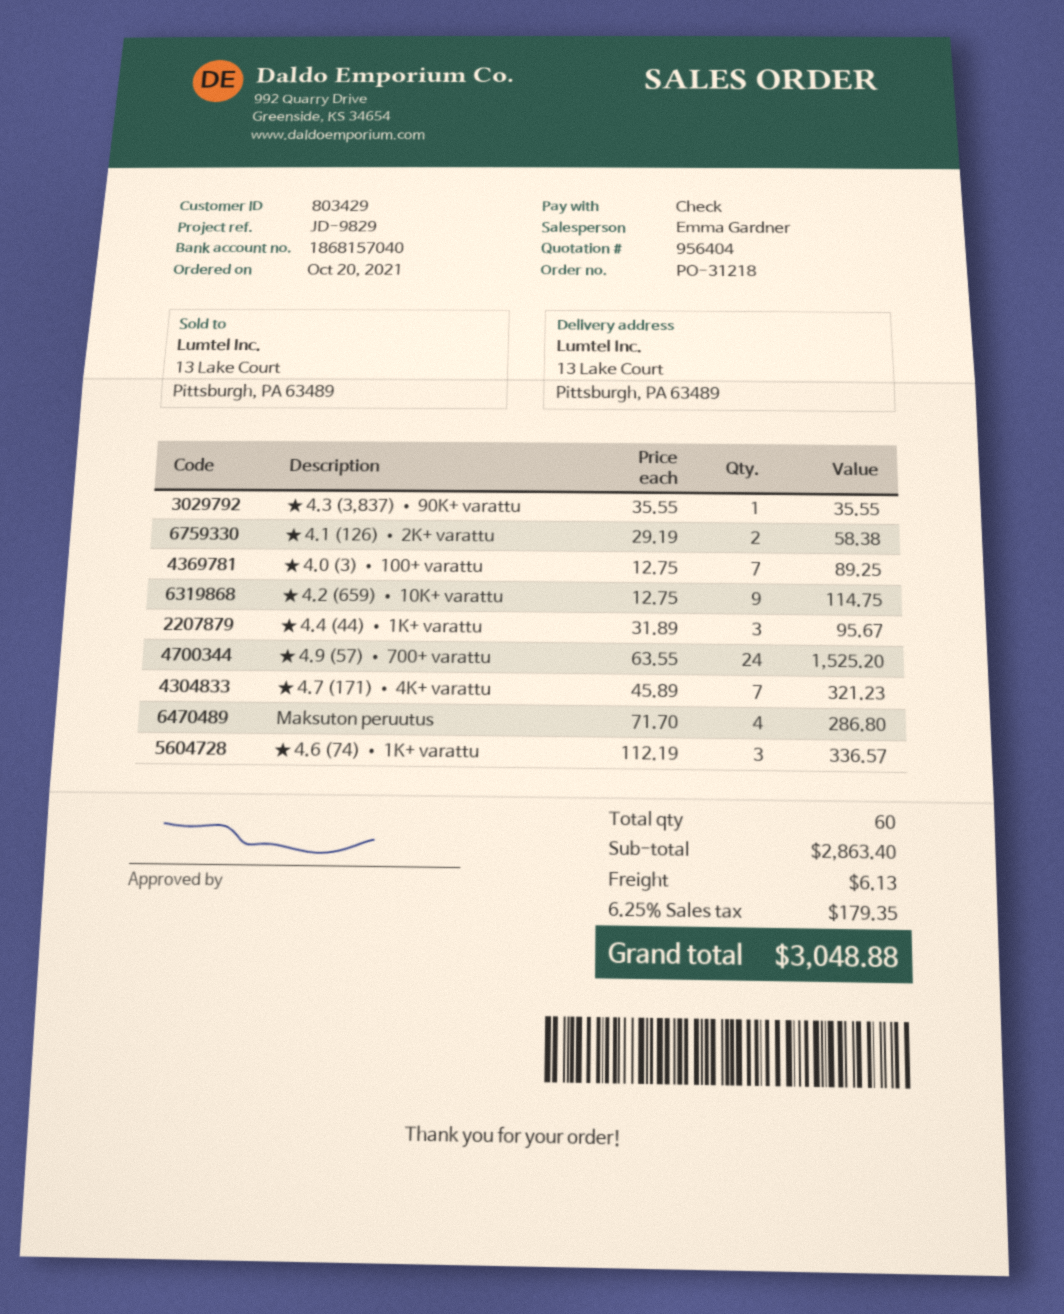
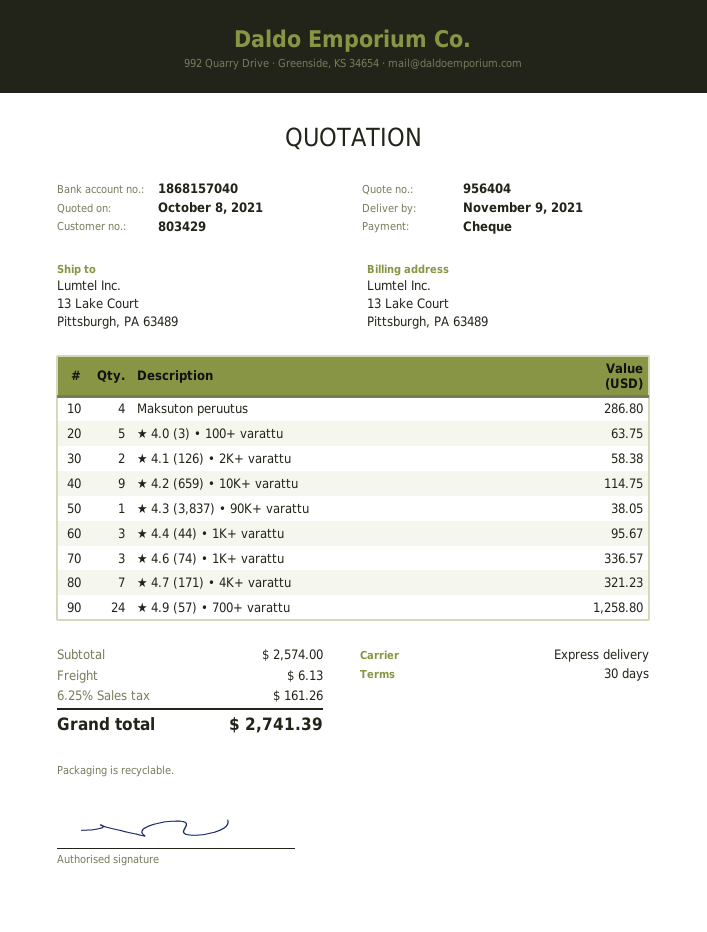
★ 4.3 (3,837) • 90K+ varattu: 1 for 35.55 -> 1 for 38.05
★ 4.0 (3) • 100+ varattu: 7 for 89.25 -> 5 for 63.75
★ 4.9 (57) • 700+ varattu: 24 for 1525.20 -> 24 for 1258.80
subtotal: 2863.40 -> 2574.00
tax: 6.25% = 179.35 -> 6.25% = 161.26
total: 3048.88 -> 2741.39

